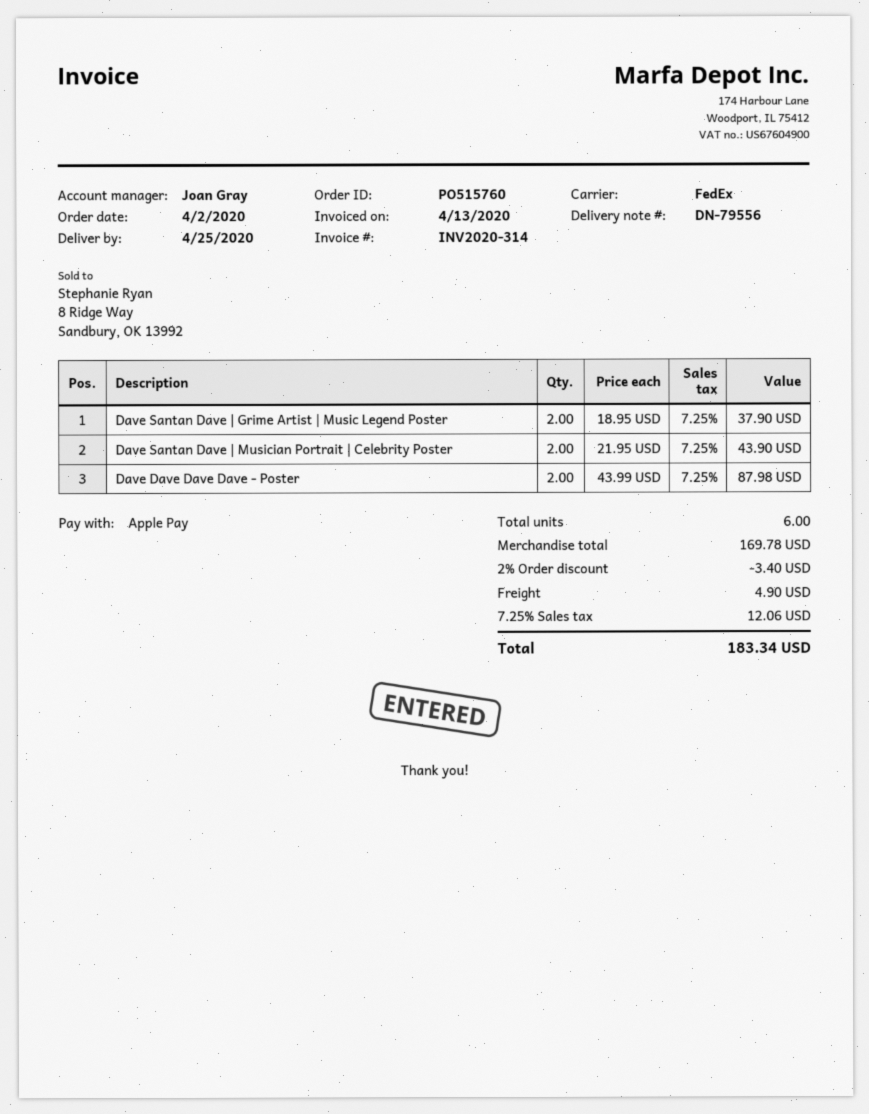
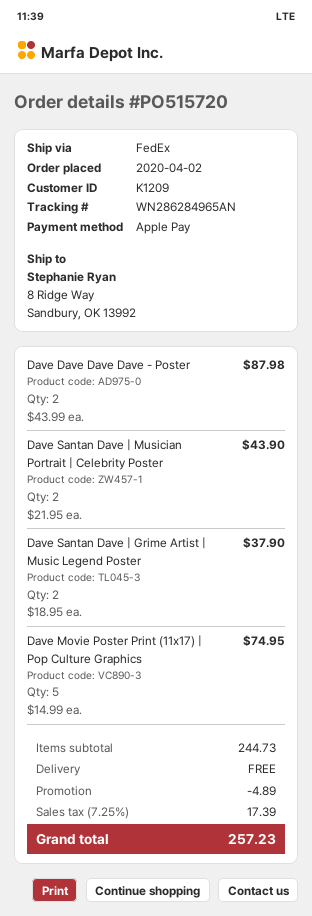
order number: PO515760 -> PO515720
Dave Movie Poster Print (11x17) | Pop Culture Graphics: none -> 5 x 14.99 = 74.95
subtotal: 169.78 -> 244.73
discount: 3.40 -> 4.89
shipping: 4.90 -> 0.00
tax: 7.25% = 12.06 -> 7.25% = 17.39
total: 183.34 -> 257.23

